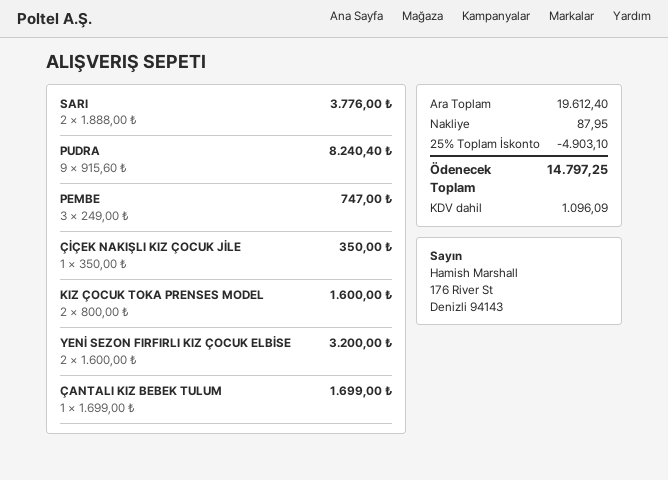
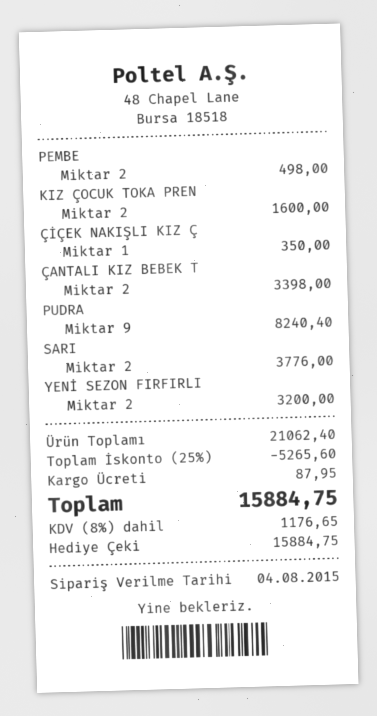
PEMBE: 3 for 747.00 -> 2 for 498.00
ÇANTALI KIZ BEBEK TULUM: 1 for 1699.00 -> 2 for 3398.00
subtotal: 19612.40 -> 21062.40
discount: 25% = 4903.10 -> 25% = 5265.60
tax: 1096.09 -> 1176.65
total: 14797.25 -> 15884.75

